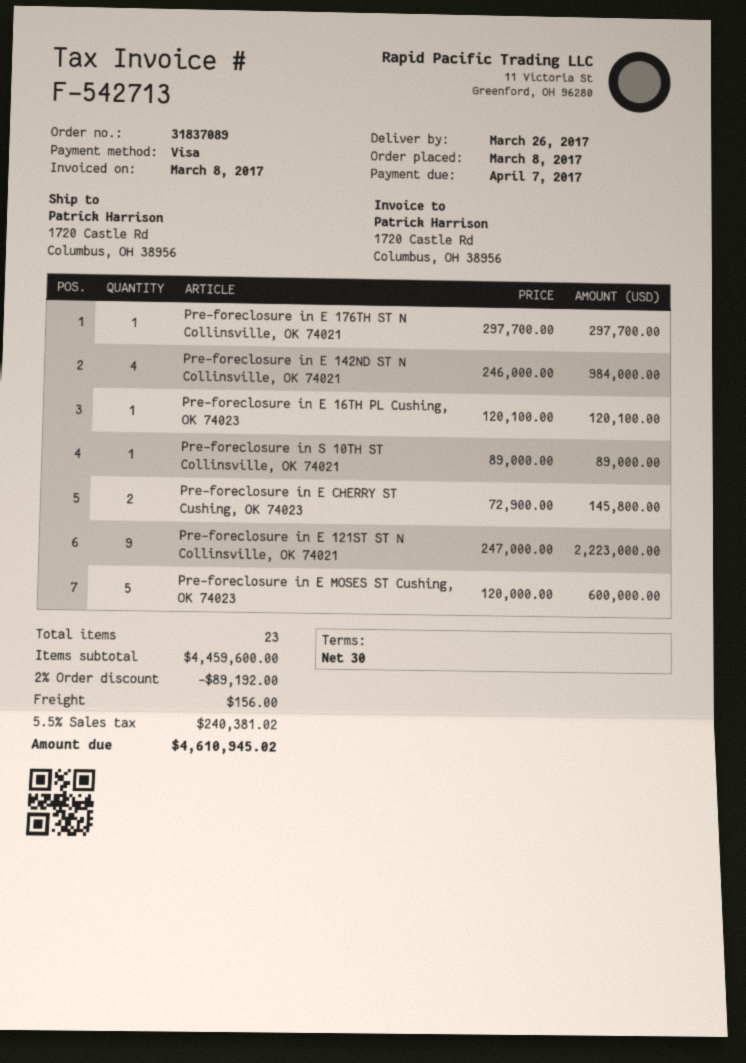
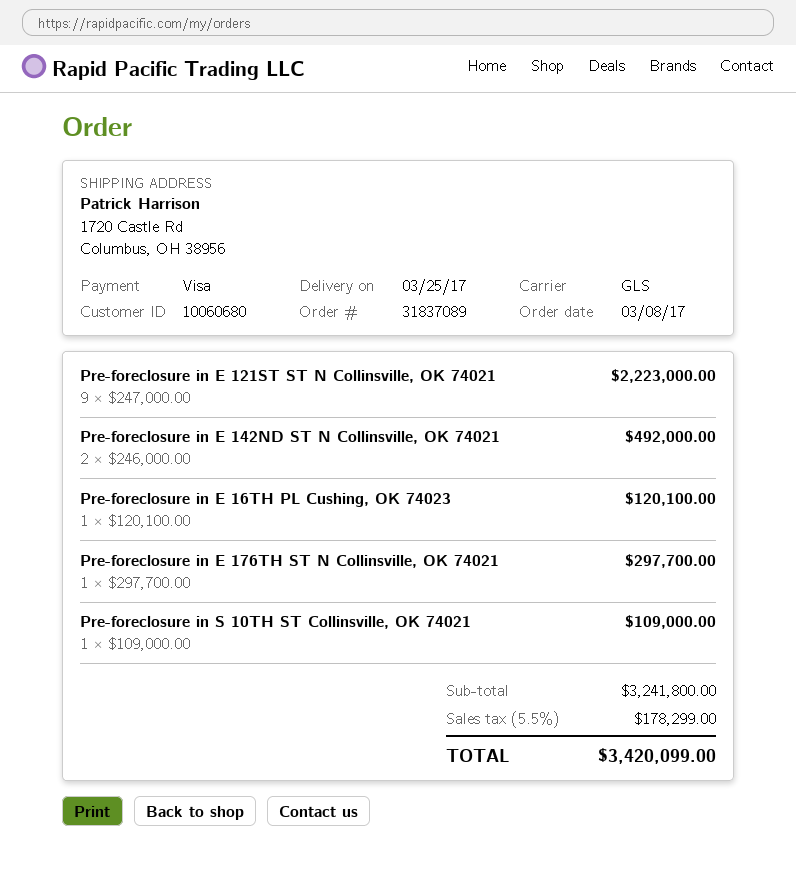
delivery date: 2017-03-26 -> 2017-03-25
Pre-foreclosure in E 142ND ST N Collinsville, OK 74021: 4 x 246000.00 = 984000.00 -> 2 x 246000.00 = 492000.00
Pre-foreclosure in S 10TH ST Collinsville, OK 74021: 1 x 89000.00 = 89000.00 -> 1 x 109000.00 = 109000.00
Pre-foreclosure in E CHERRY ST Cushing, OK 74023: 2 x 72900.00 = 145800.00 -> none
Pre-foreclosure in E MOSES ST Cushing, OK 74023: 5 x 120000.00 = 600000.00 -> none
subtotal: 4459600.00 -> 3241800.00
discount: 2% = 89192.00 -> none
shipping: 156.00 -> none
tax: 5.5% = 240381.02 -> 5.5% = 178299.00
total: 4610945.02 -> 3420099.00

